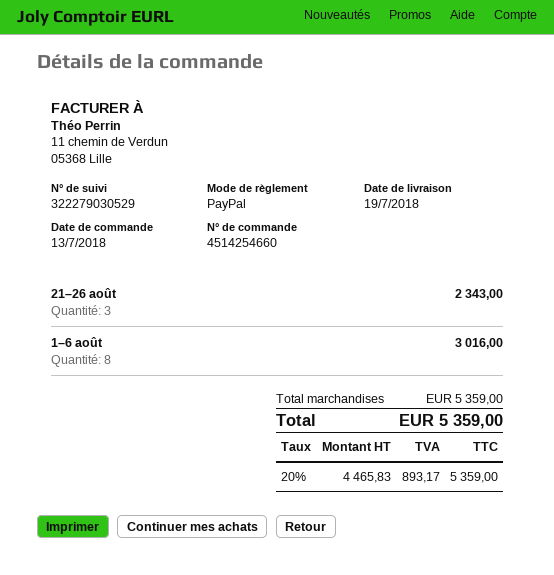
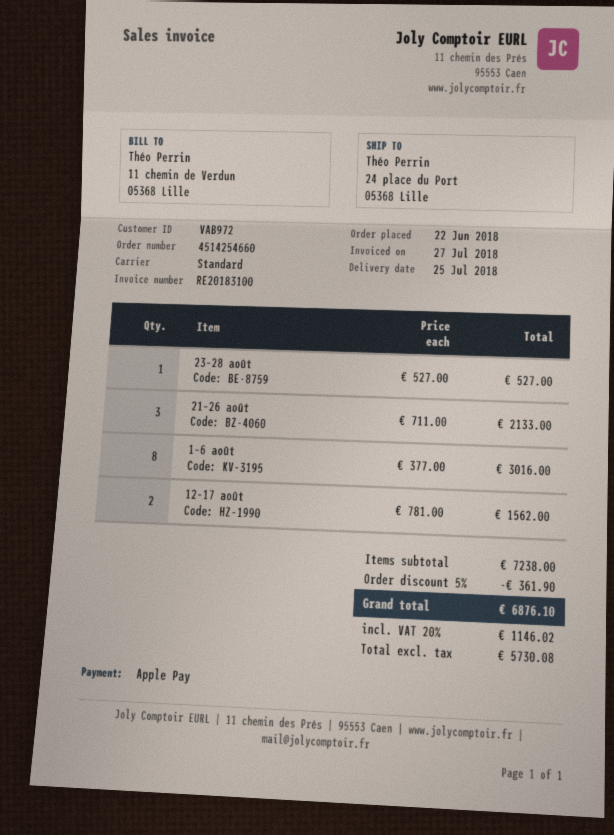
order date: 2018-07-13 -> 2018-06-22
delivery date: 2018-07-19 -> 2018-07-25
payment method: PayPal -> Apple Pay
21–26 août: 3 for 2343.00 -> 3 for 2133.00
23–28 août: none -> 1 for 527.00
12–17 août: none -> 2 for 1562.00
subtotal: 5359.00 -> 7238.00
discount: none -> 5% = 361.90
net: 4465.83 -> 5730.08
tax: 20% = 893.17 -> 20% = 1146.02
total: 5359.00 -> 6876.10

